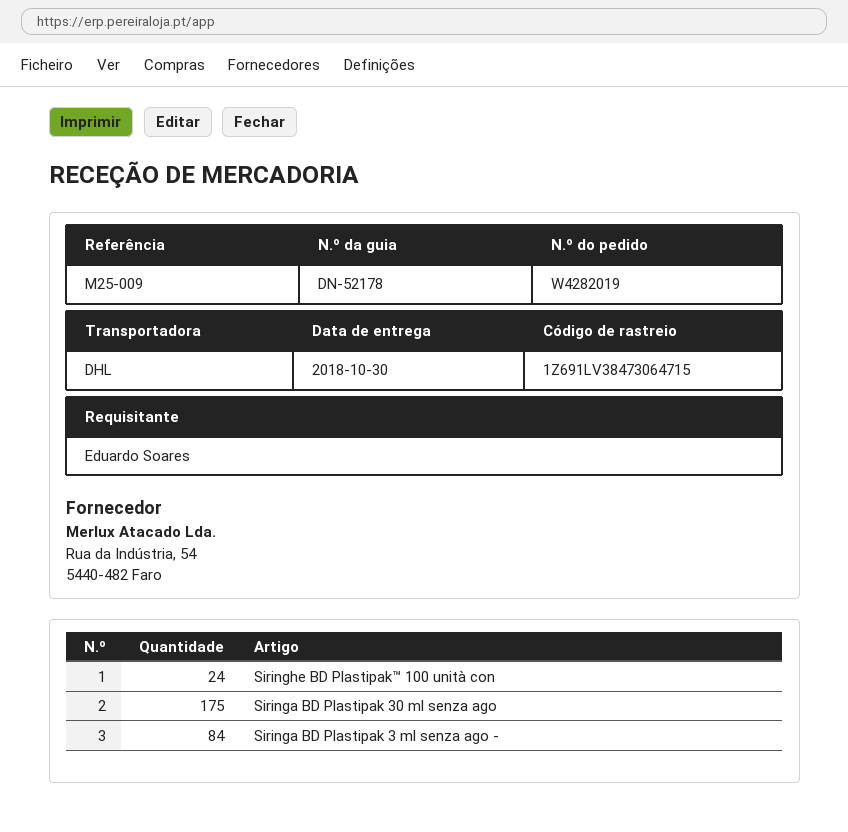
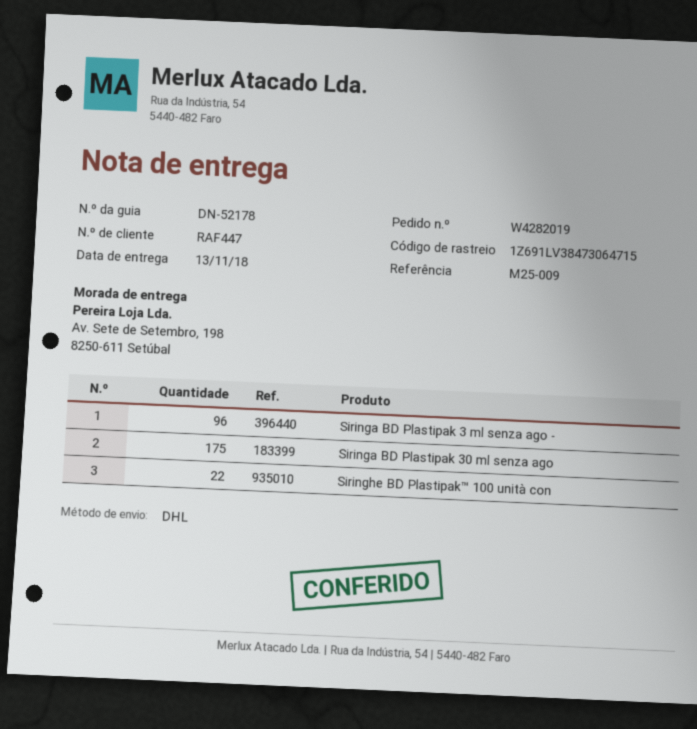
delivery date: 2018-10-30 -> 2018-11-13
Siringhe BD Plastipak™ 100 unità con: 24 -> 22
Siringa BD Plastipak 3 ml senza ago -: 84 -> 96

